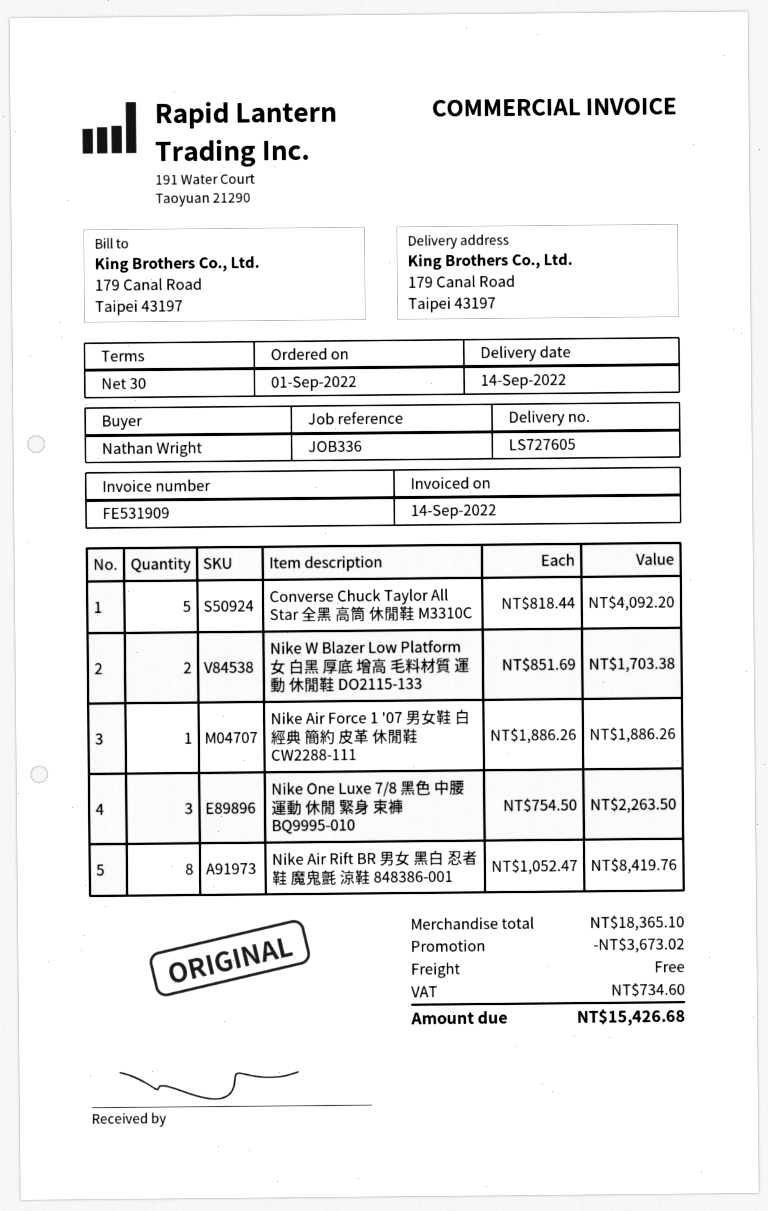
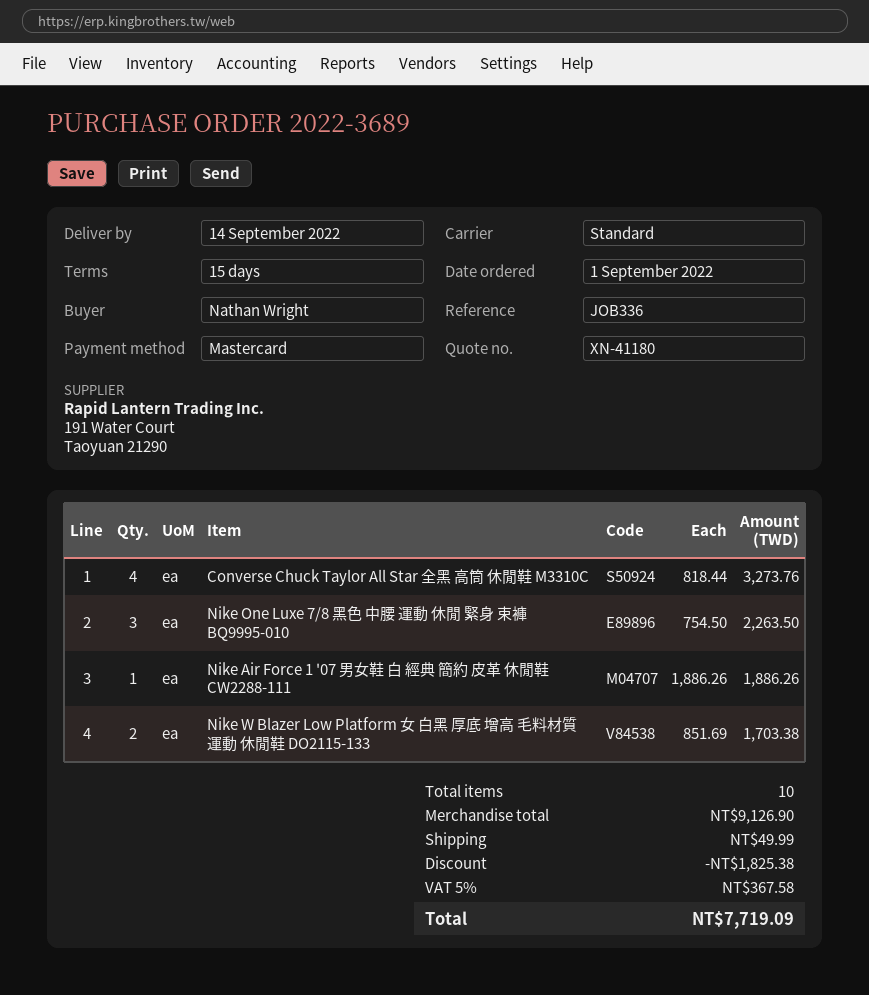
payment terms: 30 days -> 15 days
Converse Chuck Taylor All Star 全黑 高筒 休閒鞋 M3310C: 5 x 818.44 = 4092.20 -> 4 x 818.44 = 3273.76
Nike Air Rift BR 男女 黑白 忍者鞋 魔鬼氈 涼鞋 848386-001: 8 x 1052.47 = 8419.76 -> none
subtotal: 18365.10 -> 9126.90
discount: 3673.02 -> 1825.38
shipping: 0.00 -> 49.99
tax: 734.60 -> 367.58
total: 15426.68 -> 7719.09

